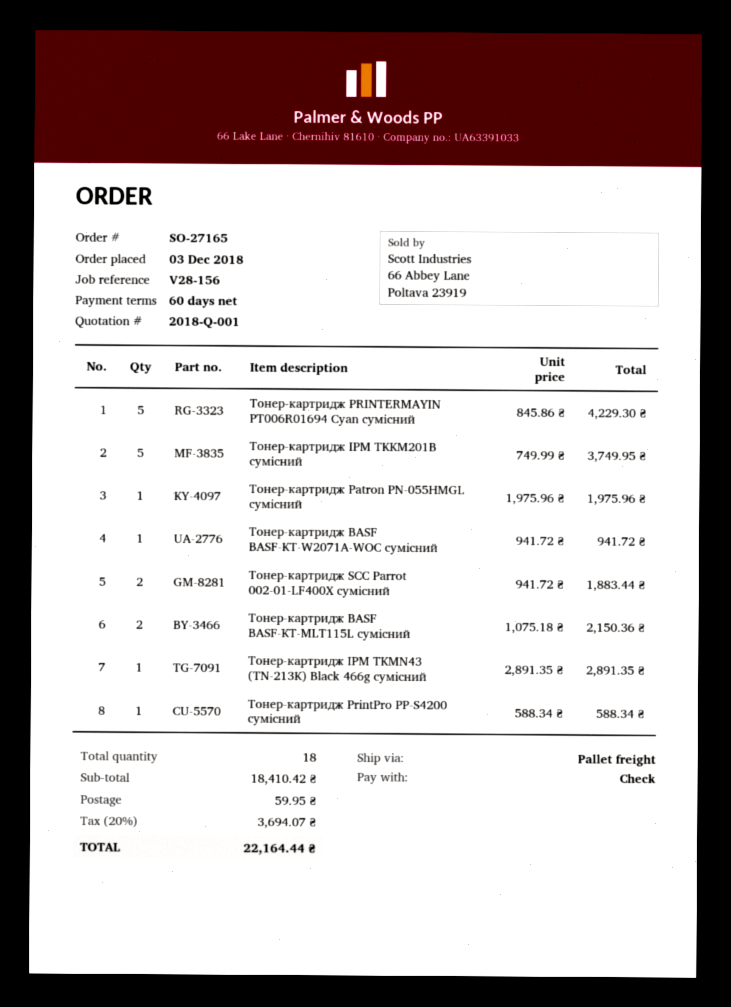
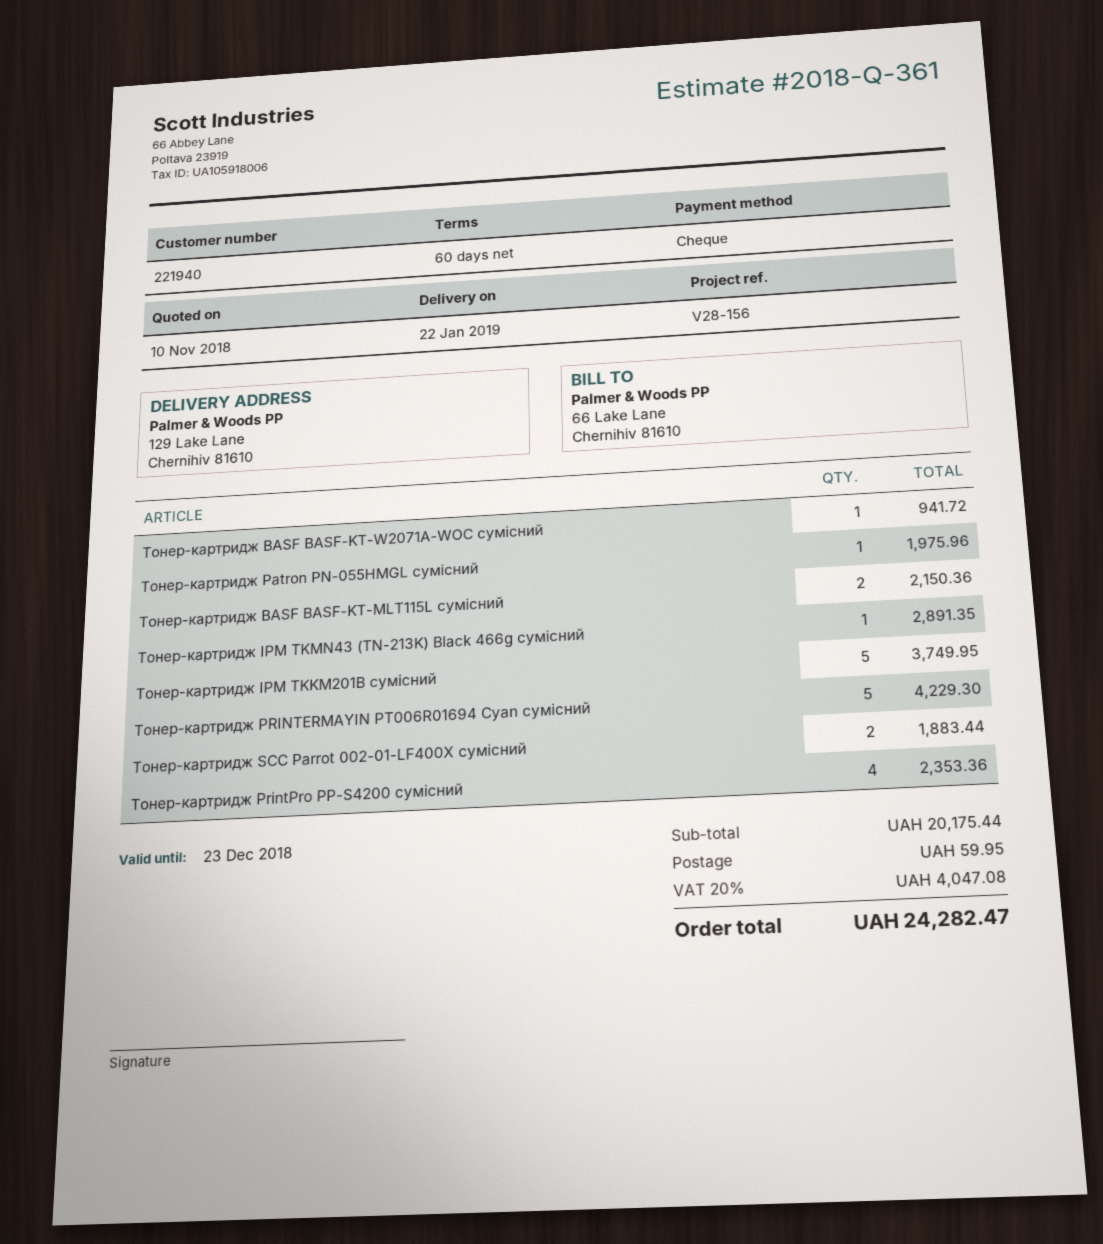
quote number: 2018-Q-001 -> 2018-Q-361
Тонер-картридж PrintPro PP-S4200 сумісний: 1 for 588.34 -> 4 for 2353.36
subtotal: 18410.42 -> 20175.44
tax: 20% = 3694.07 -> 20% = 4047.08
total: 22164.44 -> 24282.47

